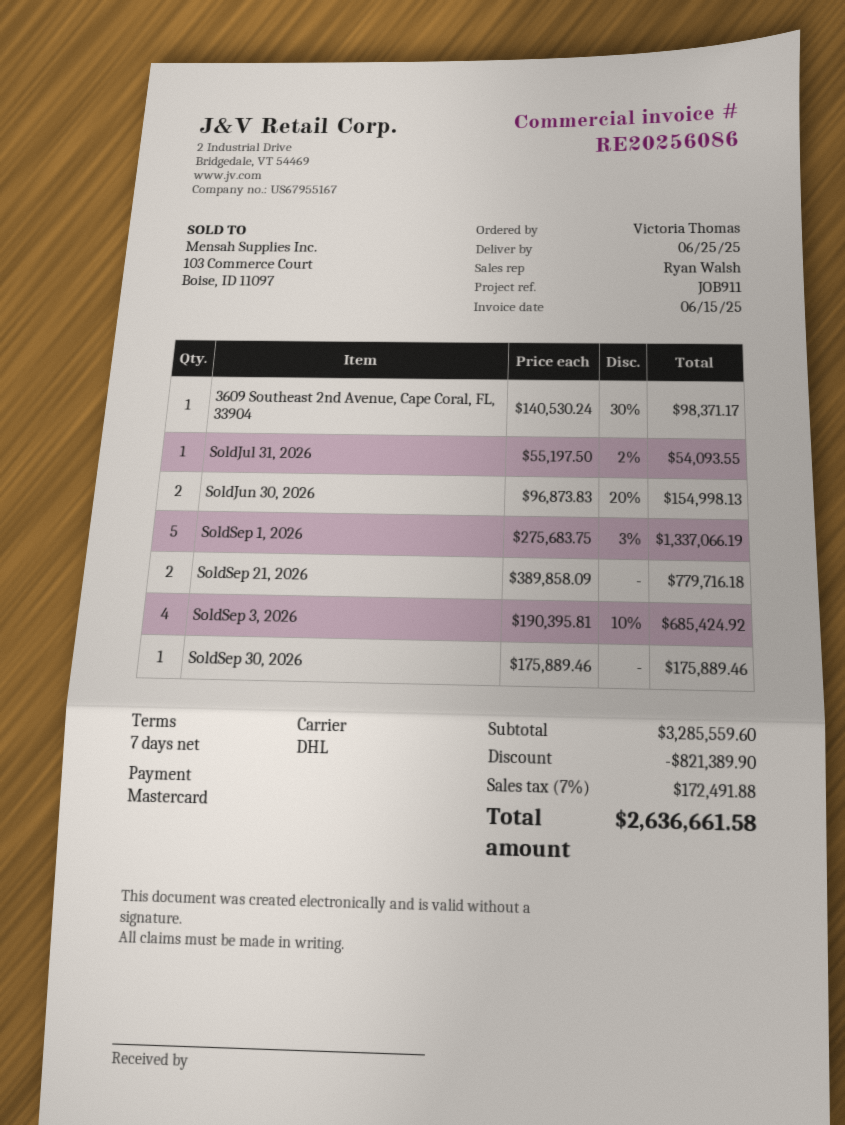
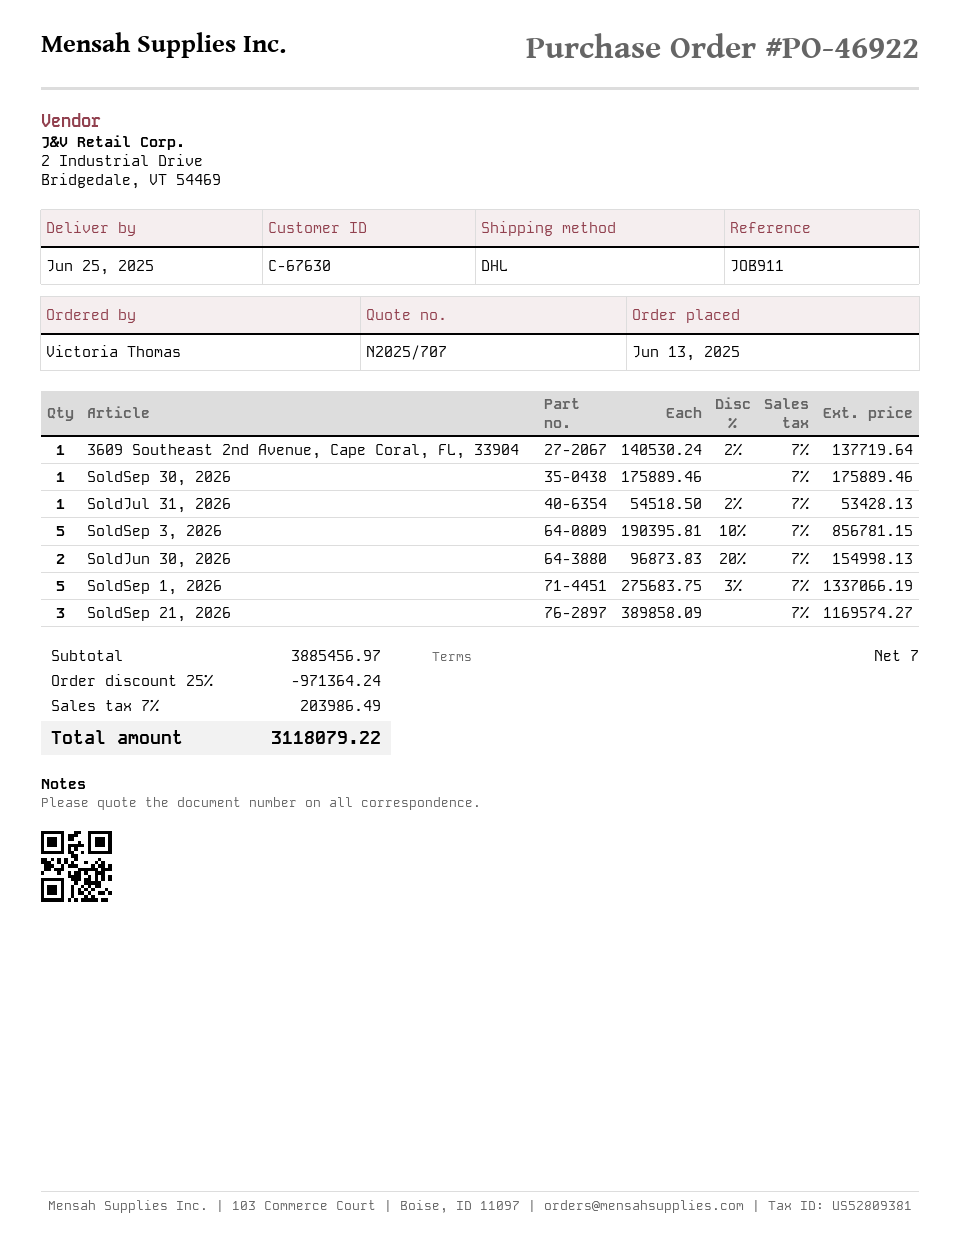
3609 Southeast 2nd Avenue, Cape Coral, FL, 33904: 1 x 140530.24 - 30% = 98371.17 -> 1 x 140530.24 - 2% = 137719.64
SoldJul 31, 2026: 1 x 55197.50 - 2% = 54093.55 -> 1 x 54518.50 - 2% = 53428.13
SoldSep 21, 2026: 2 x 389858.09 = 779716.18 -> 3 x 389858.09 = 1169574.27
SoldSep 3, 2026: 4 x 190395.81 - 10% = 685424.92 -> 5 x 190395.81 - 10% = 856781.15
subtotal: 3285559.60 -> 3885456.97
discount: 821389.90 -> 971364.24
tax: 7% = 172491.88 -> 7% = 203986.49
total: 2636661.58 -> 3118079.22

